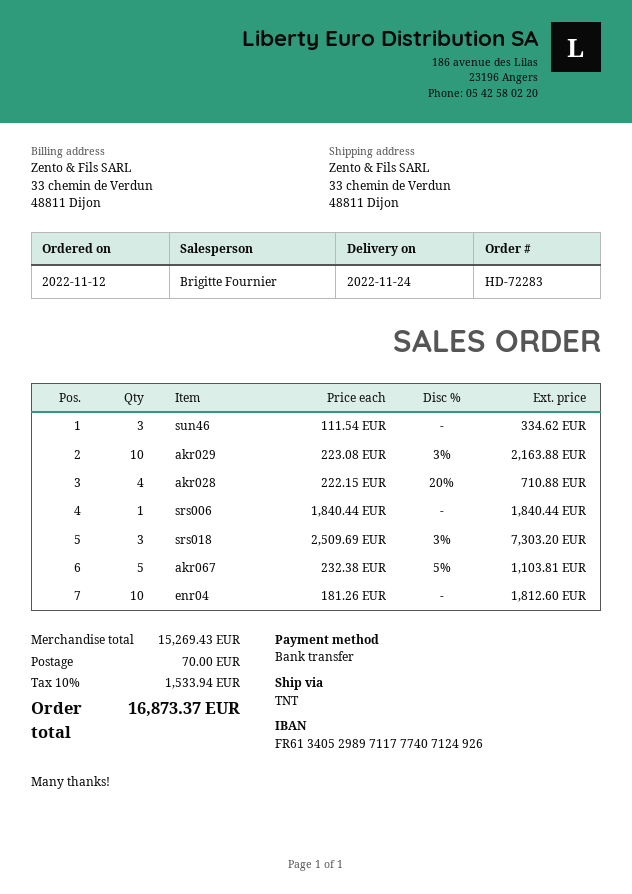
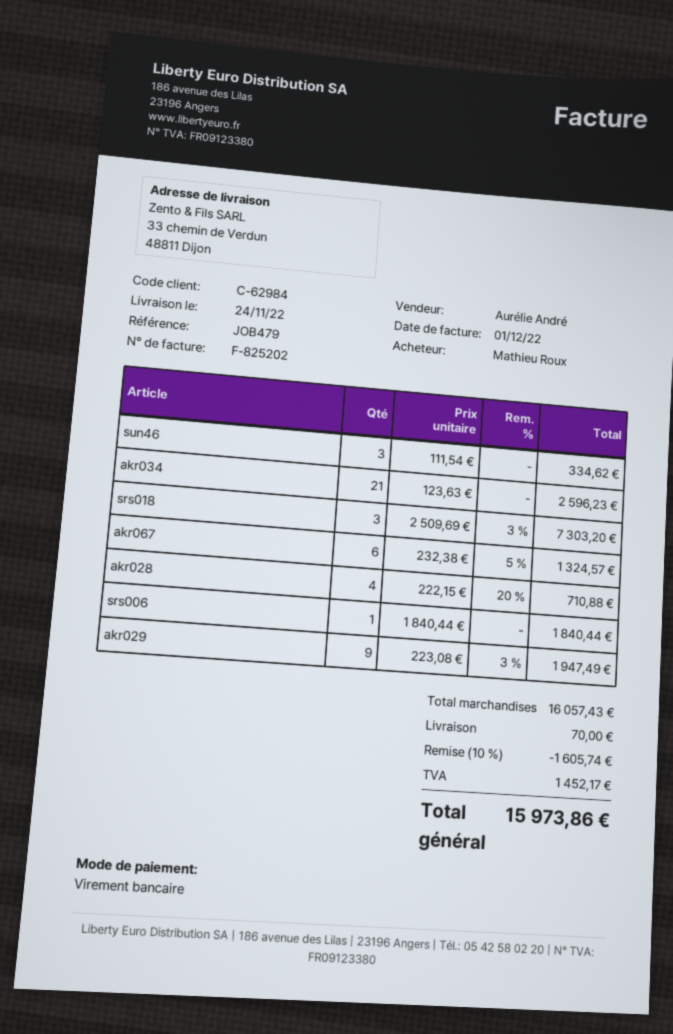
sales rep: Brigitte Fournier -> Aurélie André
akr029: 10 x 223.08 - 3% = 2163.88 -> 9 x 223.08 - 3% = 1947.49
akr067: 5 x 232.38 - 5% = 1103.81 -> 6 x 232.38 - 5% = 1324.57
enr04: 10 x 181.26 = 1812.60 -> none
akr034: none -> 21 x 123.63 = 2596.23
subtotal: 15269.43 -> 16057.43
discount: none -> 10% = 1605.74
tax: 1533.94 -> 1452.17
total: 16873.37 -> 15973.86

